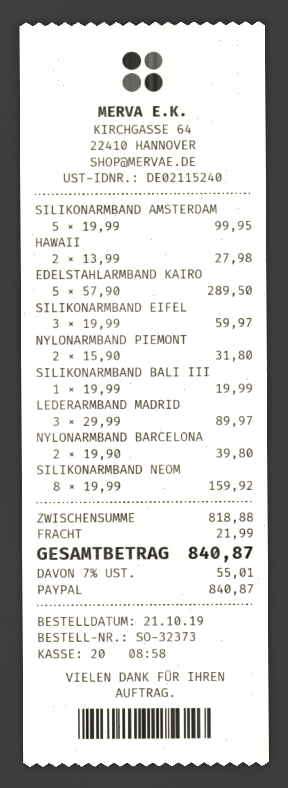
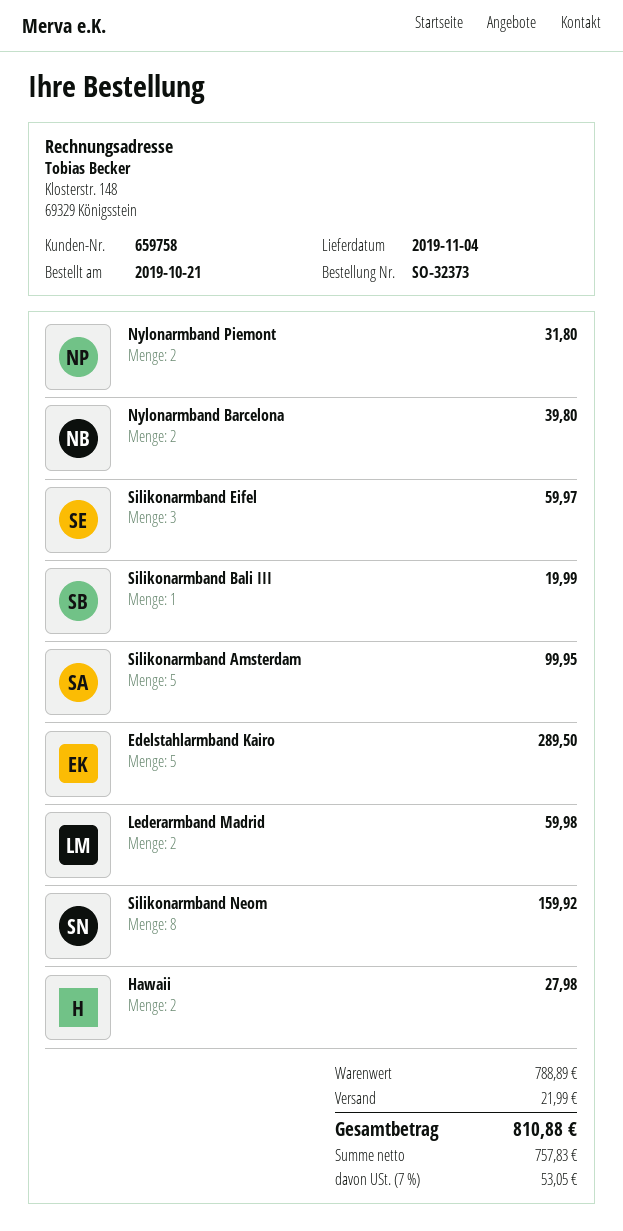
LEDERARMBAND MADRID: 3 for 89.97 -> 2 for 59.98
subtotal: 818.88 -> 788.89
tax: 7% = 55.01 -> 7% = 53.05
total: 840.87 -> 810.88

